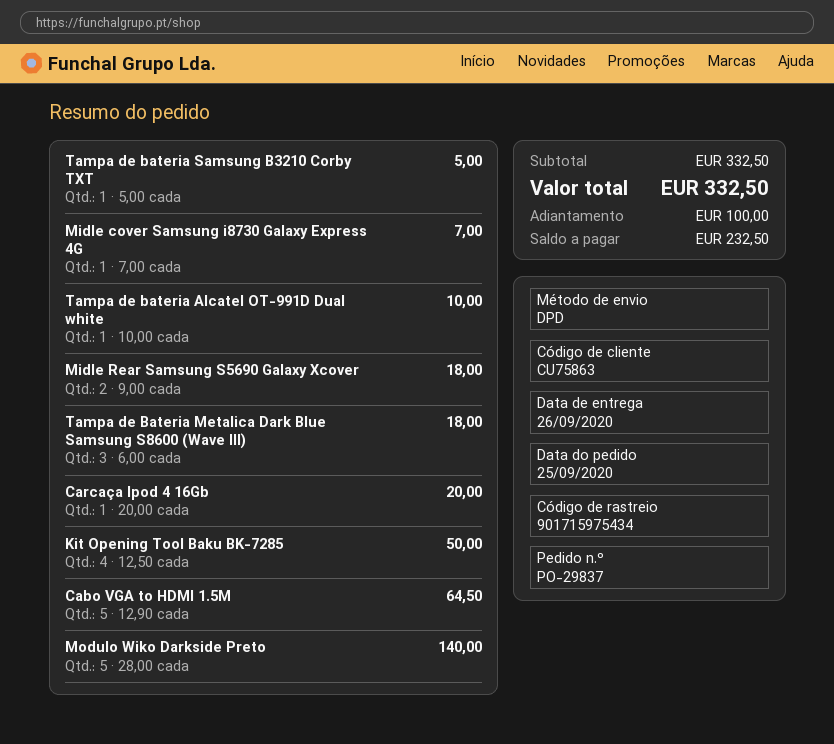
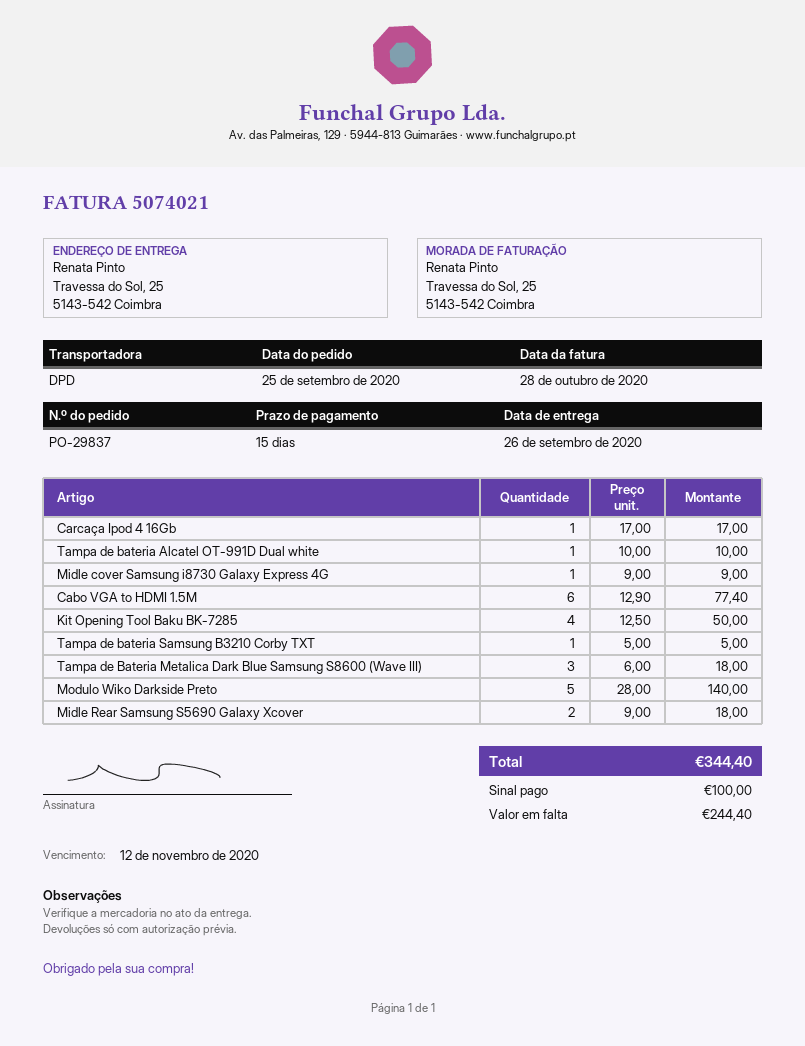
Midle cover Samsung i8730 Galaxy Express 4G: 1 x 7.00 = 7.00 -> 1 x 9.00 = 9.00
Carcaça Ipod 4 16Gb: 1 x 20.00 = 20.00 -> 1 x 17.00 = 17.00
Cabo VGA to HDMI 1.5M: 5 x 12.90 = 64.50 -> 6 x 12.90 = 77.40
total: 332.50 -> 344.40
balance: 232.50 -> 244.40

